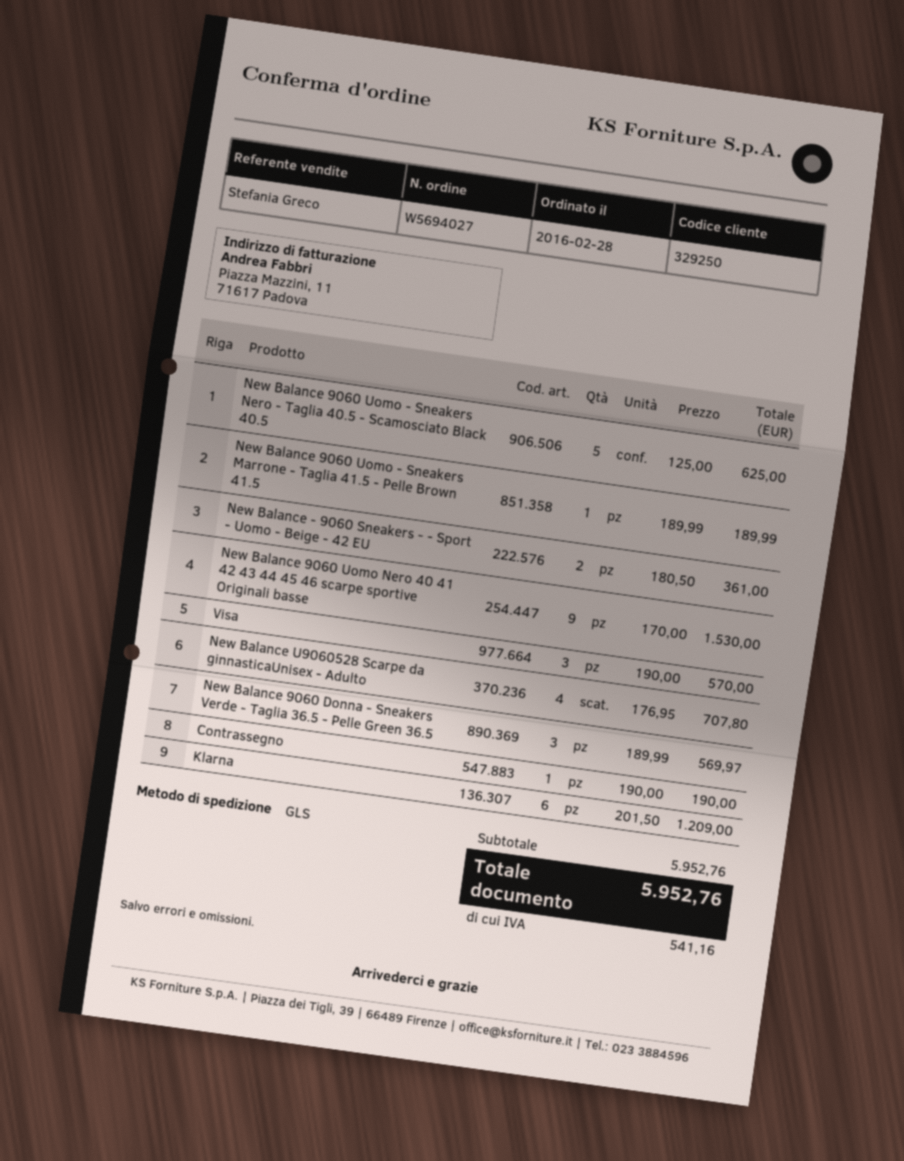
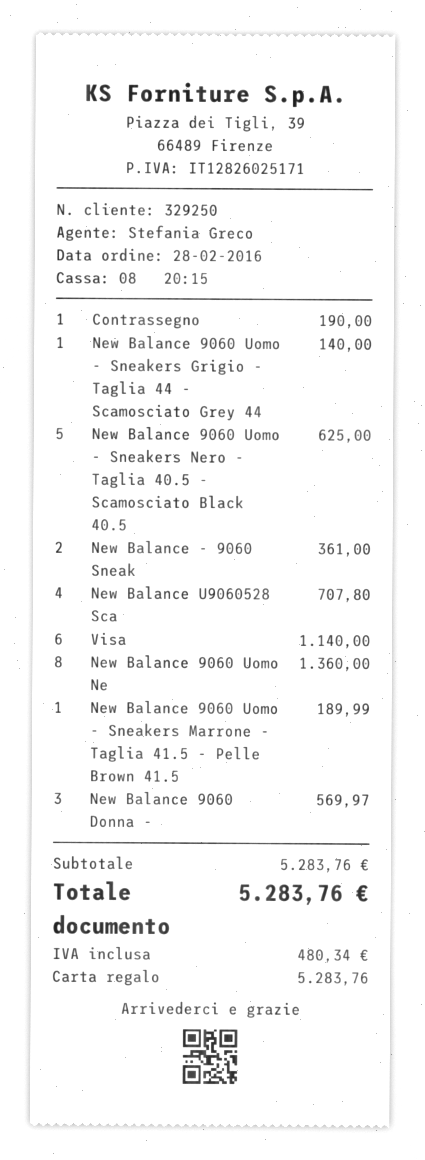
New Balance 9060 Uomo Nero 40 41 42 43 44 45 46 scarpe sportive Originali basse: 9 for 1530.00 -> 8 for 1360.00
Visa: 3 for 570.00 -> 6 for 1140.00
Klarna: 6 for 1209.00 -> none
New Balance 9060 Uomo - Sneakers Grigio - Taglia 44 - Scamosciato Grey 44: none -> 1 for 140.00
subtotal: 5952.76 -> 5283.76
tax: 541.16 -> 480.34
total: 5952.76 -> 5283.76

